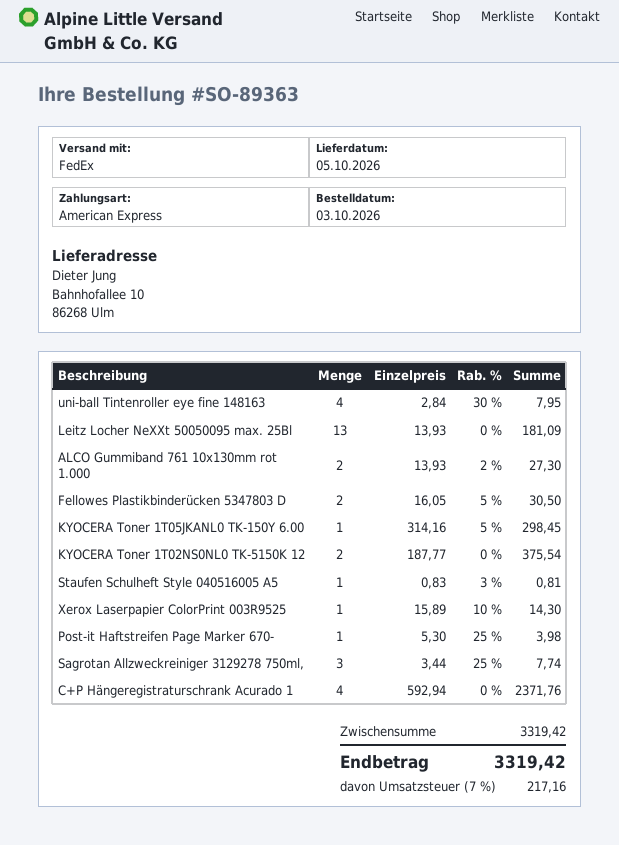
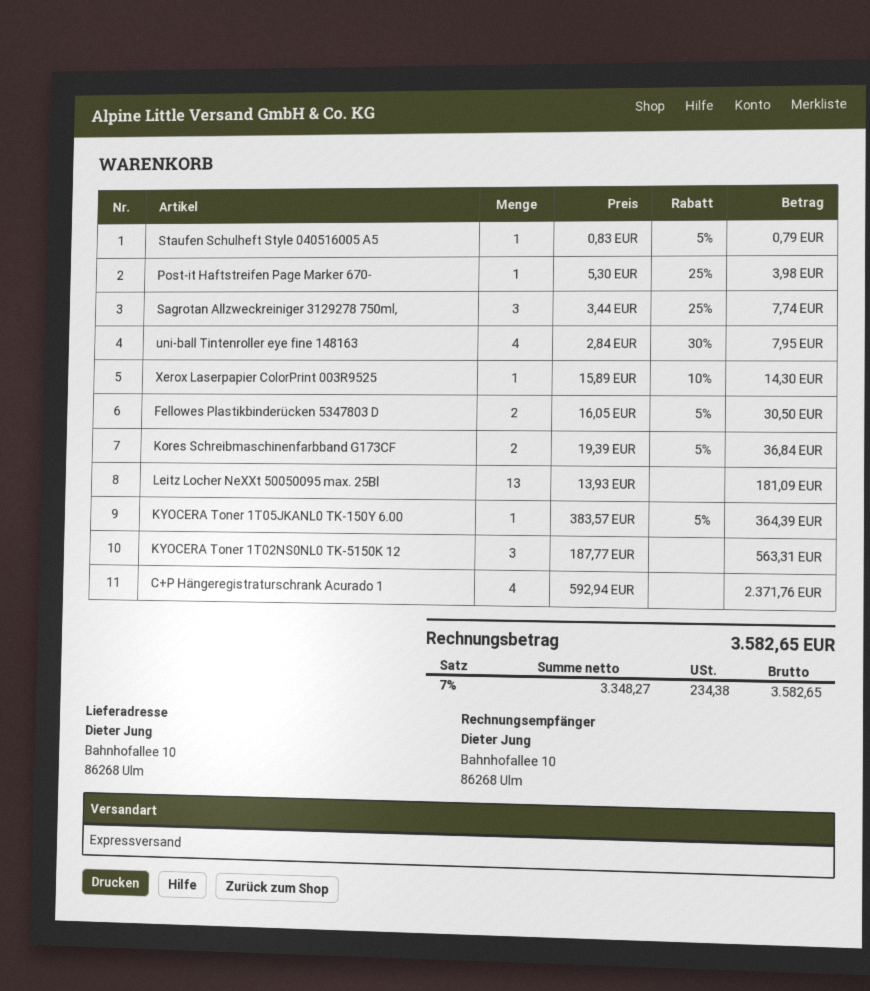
shipping method: FedEx -> express
ALCO Gummiband 761 10x130mm rot 1.000: 2 x 13.93 - 2% = 27.30 -> none
KYOCERA Toner 1T05JKANL0 TK-150Y 6.00: 1 x 314.16 - 5% = 298.45 -> 1 x 383.57 - 5% = 364.39
KYOCERA Toner 1T02NS0NL0 TK-5150K 12: 2 x 187.77 = 375.54 -> 3 x 187.77 = 563.31
Staufen Schulheft Style 040516005 A5: 1 x 0.83 - 3% = 0.81 -> 1 x 0.83 - 5% = 0.79
Kores Schreibmaschinenfarbband G173CF: none -> 2 x 19.39 - 5% = 36.84
tax: 7% = 217.16 -> 7% = 234.38
total: 3319.42 -> 3582.65

